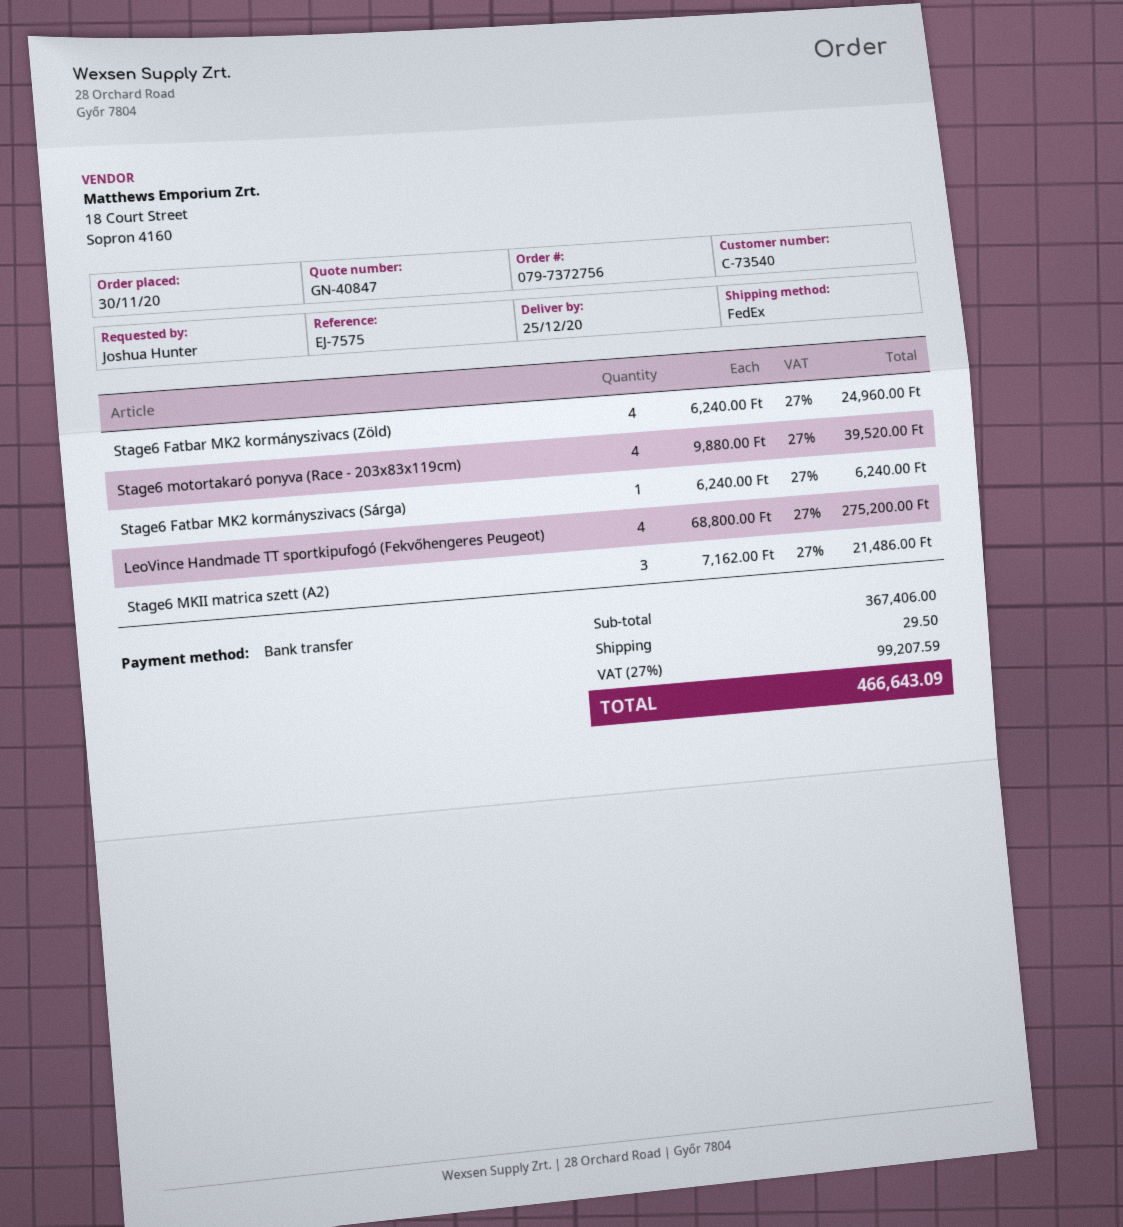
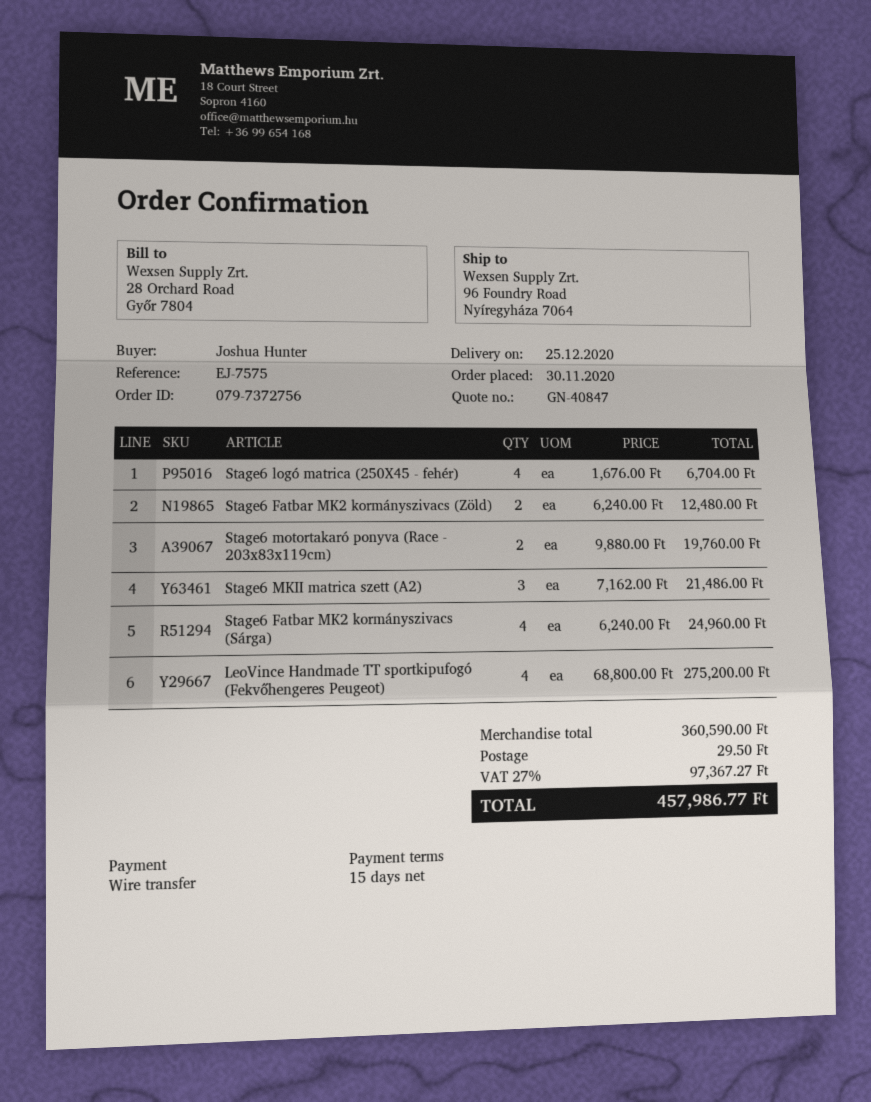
Stage6 Fatbar MK2 kormányszivacs (Zöld): 4 x 6240.00 = 24960.00 -> 2 x 6240.00 = 12480.00
Stage6 motortakaró ponyva (Race - 203x83x119cm): 4 x 9880.00 = 39520.00 -> 2 x 9880.00 = 19760.00
Stage6 Fatbar MK2 kormányszivacs (Sárga): 1 x 6240.00 = 6240.00 -> 4 x 6240.00 = 24960.00
Stage6 logó matrica (250X45 - fehér): none -> 4 x 1676.00 = 6704.00
subtotal: 367406.00 -> 360590.00
tax: 27% = 99207.59 -> 27% = 97367.27
total: 466643.09 -> 457986.77

